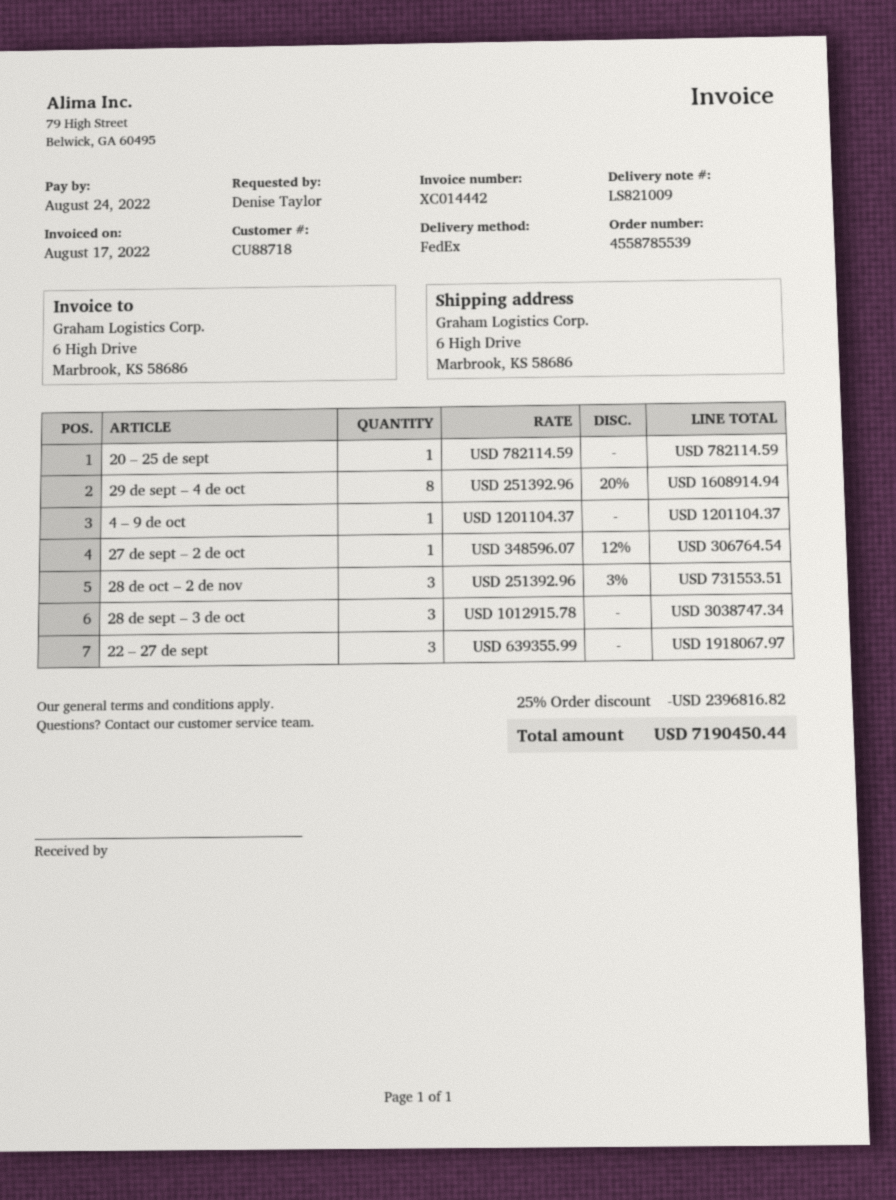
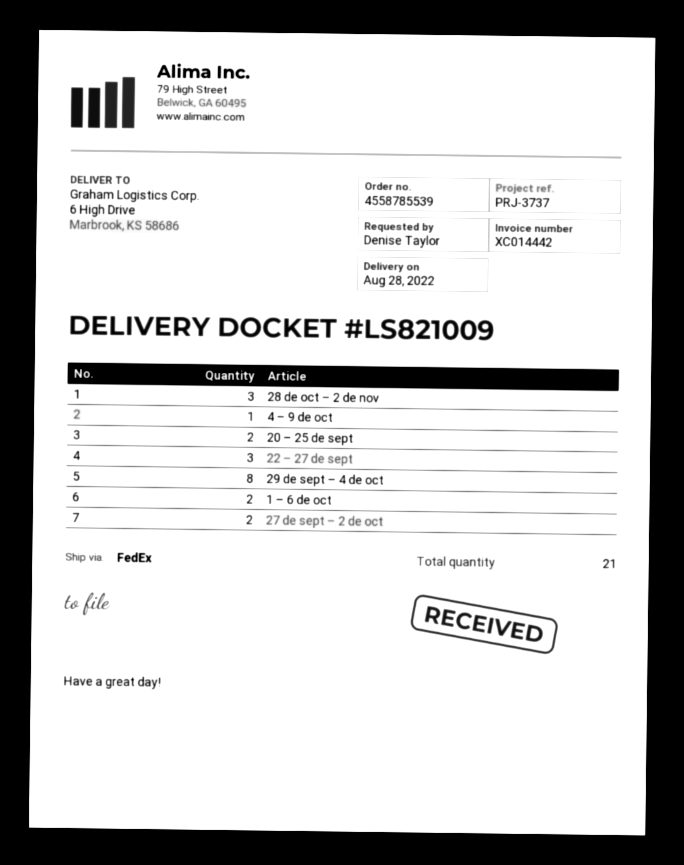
20 – 25 de sept: 1 -> 2
27 de sept – 2 de oct: 1 -> 2
28 de sept – 3 de oct: 3 -> none
1 – 6 de oct: none -> 2

